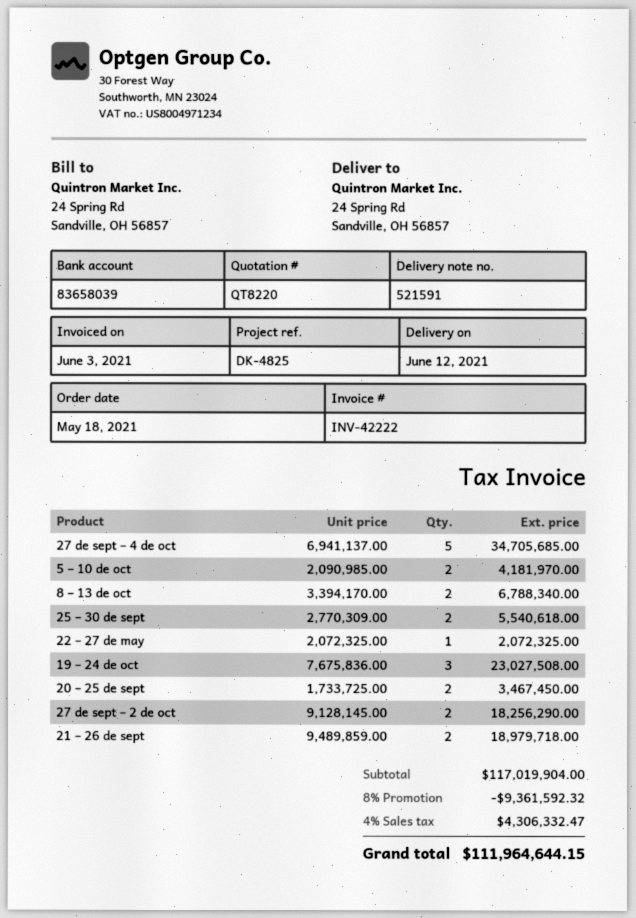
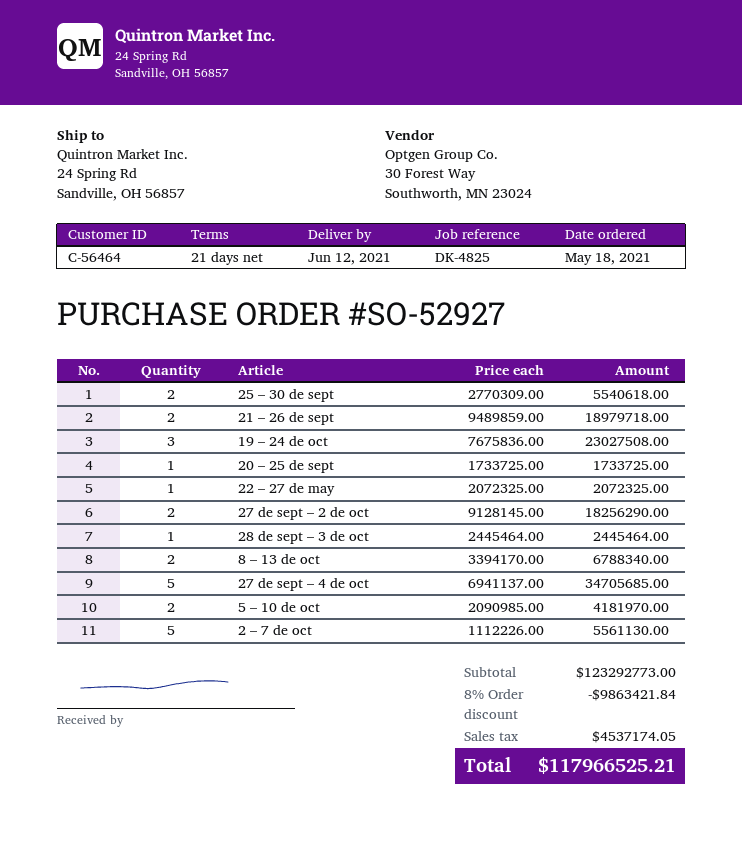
20 – 25 de sept: 2 x 1733725.00 = 3467450.00 -> 1 x 1733725.00 = 1733725.00
28 de sept – 3 de oct: none -> 1 x 2445464.00 = 2445464.00
2 – 7 de oct: none -> 5 x 1112226.00 = 5561130.00
subtotal: 117019904.00 -> 123292773.00
discount: 8% = 9361592.32 -> 8% = 9863421.84
tax: 4306332.47 -> 4537174.05
total: 111964644.15 -> 117966525.21

